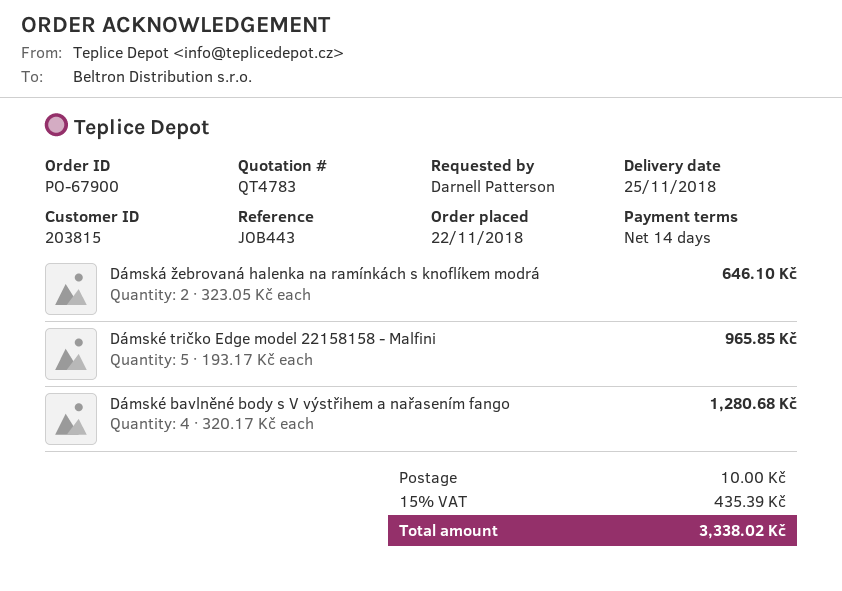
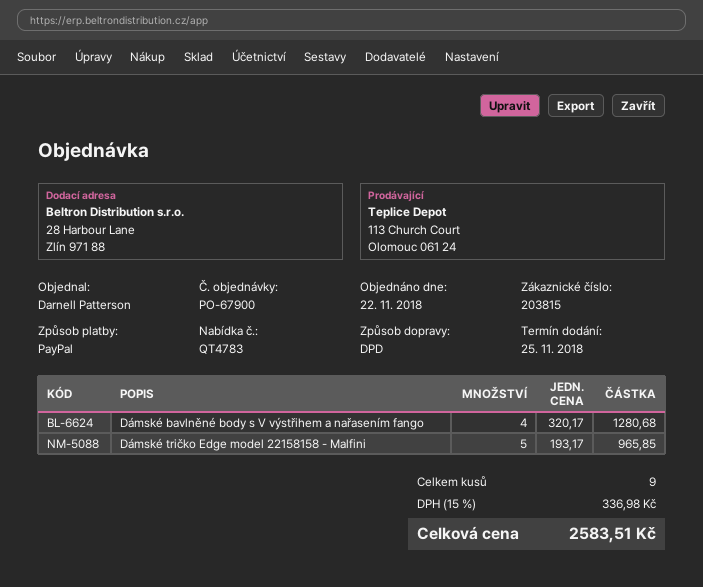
Dámská žebrovaná halenka na ramínkách s knoflíkem modrá: 2 x 323.05 = 646.10 -> none
shipping: 10.00 -> none
tax: 15% = 435.39 -> 15% = 336.98
total: 3338.02 -> 2583.51

